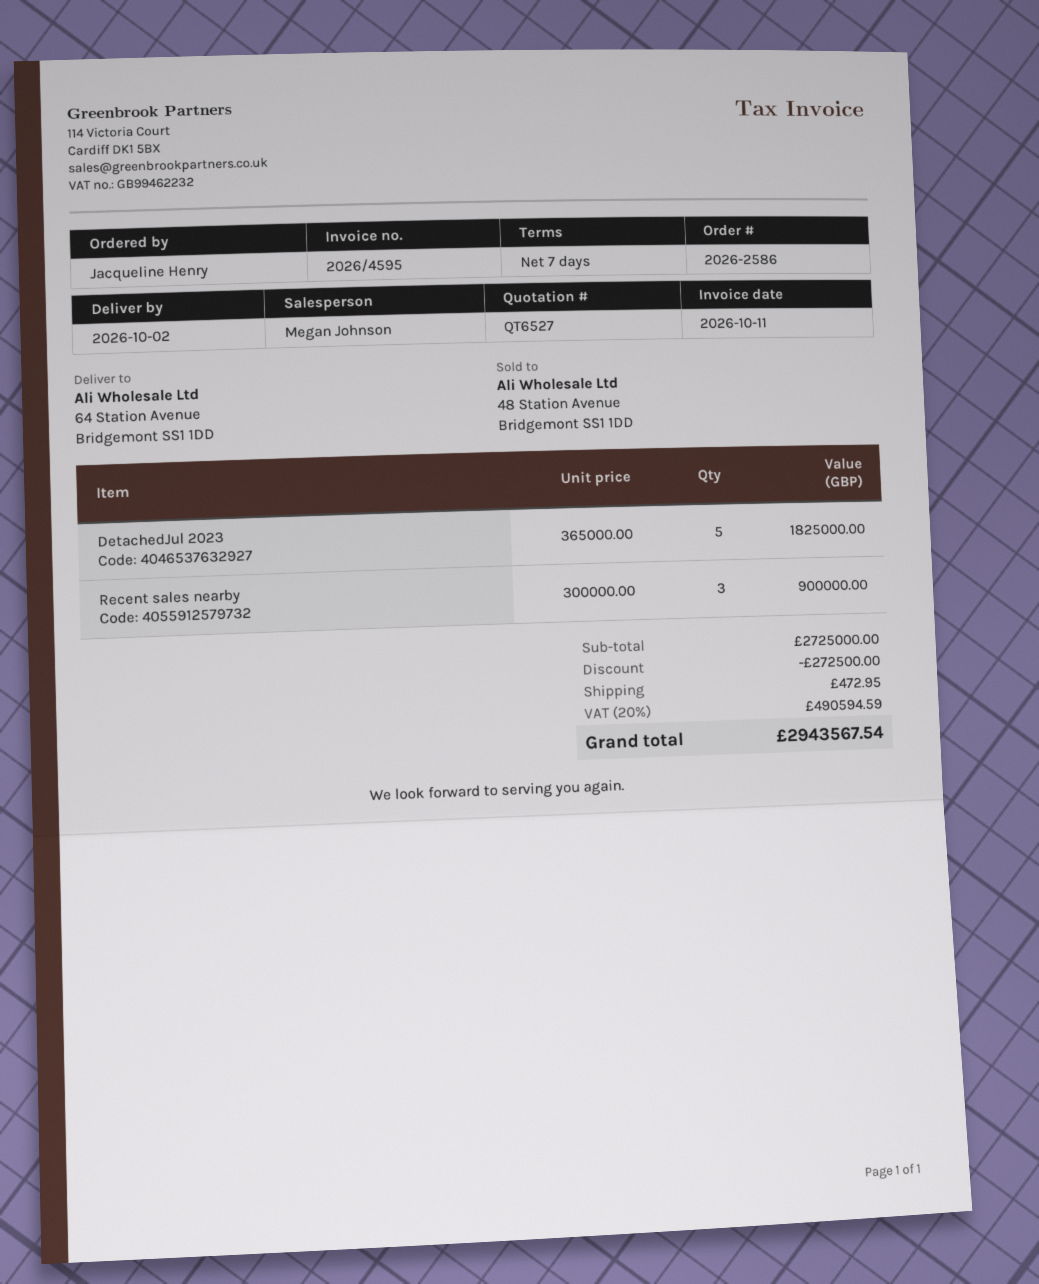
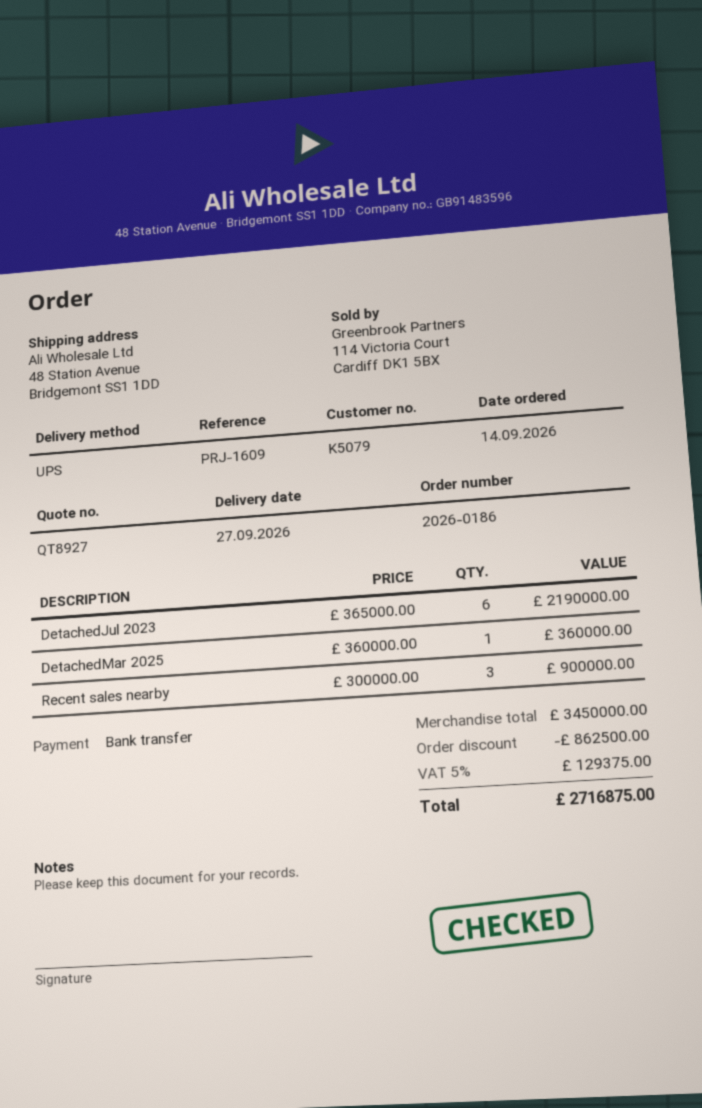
quote number: QT6527 -> QT8927
order number: 2026-2586 -> 2026-0186
delivery date: 2026-10-02 -> 2026-09-27
ship to: 64 Station Avenue, Bridgemont SS1 1DD -> 48 Station Avenue, Bridgemont SS1 1DD
DetachedJul 2023: 5 x 365000.00 = 1825000.00 -> 6 x 365000.00 = 2190000.00
DetachedMar 2025: none -> 1 x 360000.00 = 360000.00
subtotal: 2725000.00 -> 3450000.00
discount: 272500.00 -> 862500.00
shipping: 472.95 -> none
tax: 20% = 490594.59 -> 5% = 129375.00
total: 2943567.54 -> 2716875.00

